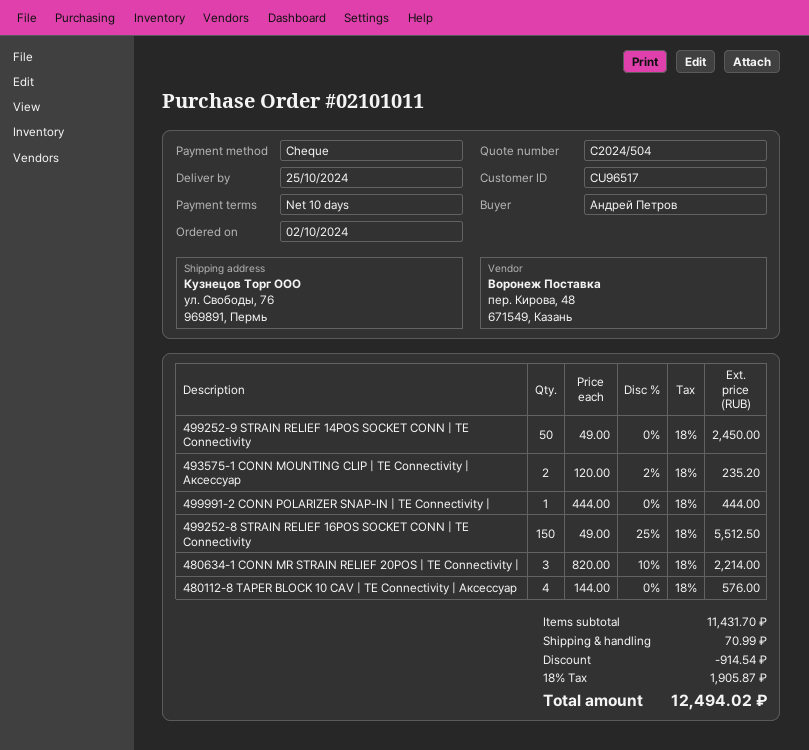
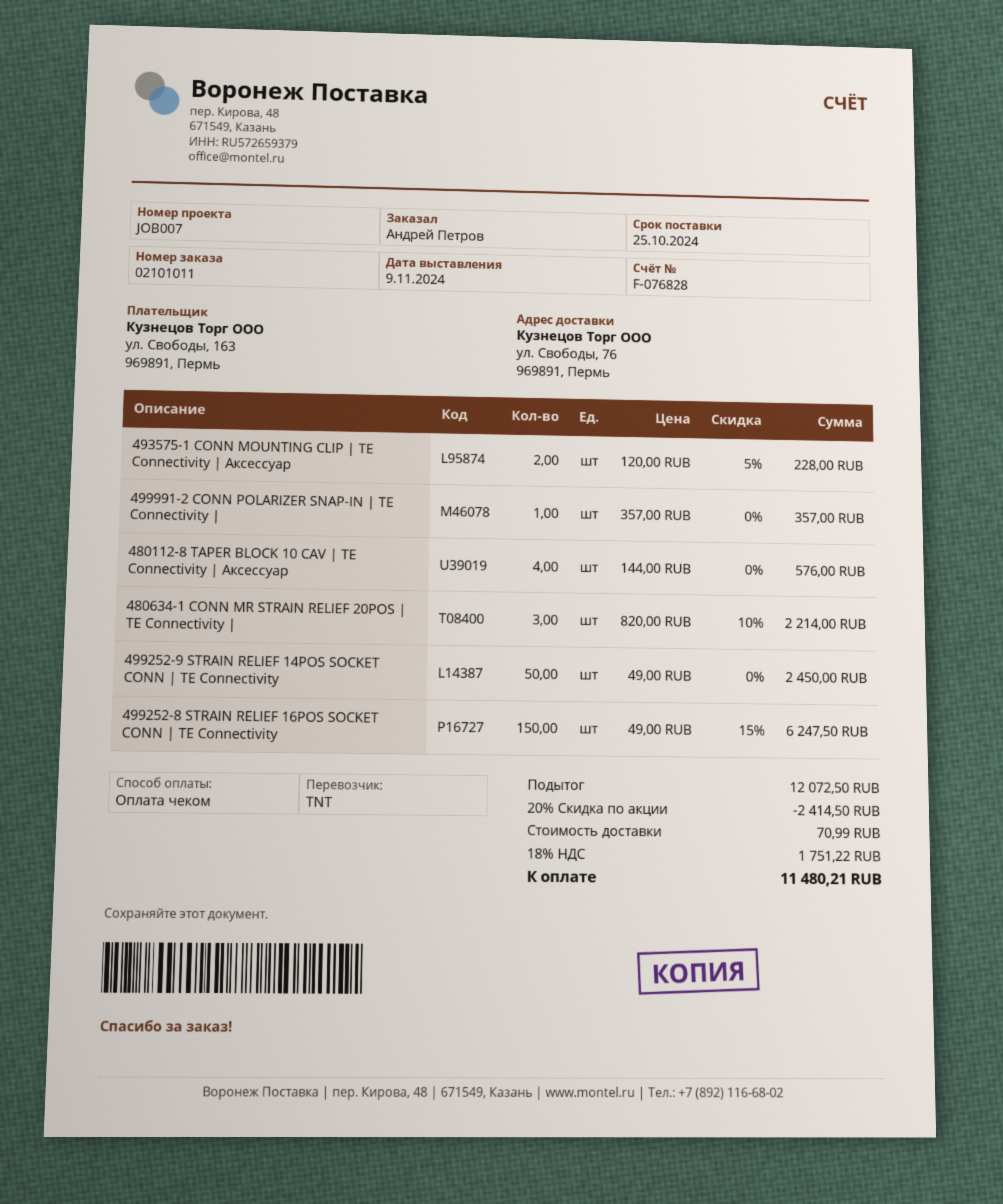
493575-1 CONN MOUNTING CLIP | TE Connectivity | Аксессуар: 2 x 120.00 - 2% = 235.20 -> 2 x 120.00 - 5% = 228.00
499991-2 CONN POLARIZER SNAP-IN | TE Connectivity |: 1 x 444.00 = 444.00 -> 1 x 357.00 = 357.00
499252-8 STRAIN RELIEF 16POS SOCKET CONN | TE Connectivity: 150 x 49.00 - 25% = 5512.50 -> 150 x 49.00 - 15% = 6247.50
subtotal: 11431.70 -> 12072.50
discount: 914.54 -> 2414.50
tax: 18% = 1905.87 -> 18% = 1751.22
total: 12494.02 -> 11480.21

